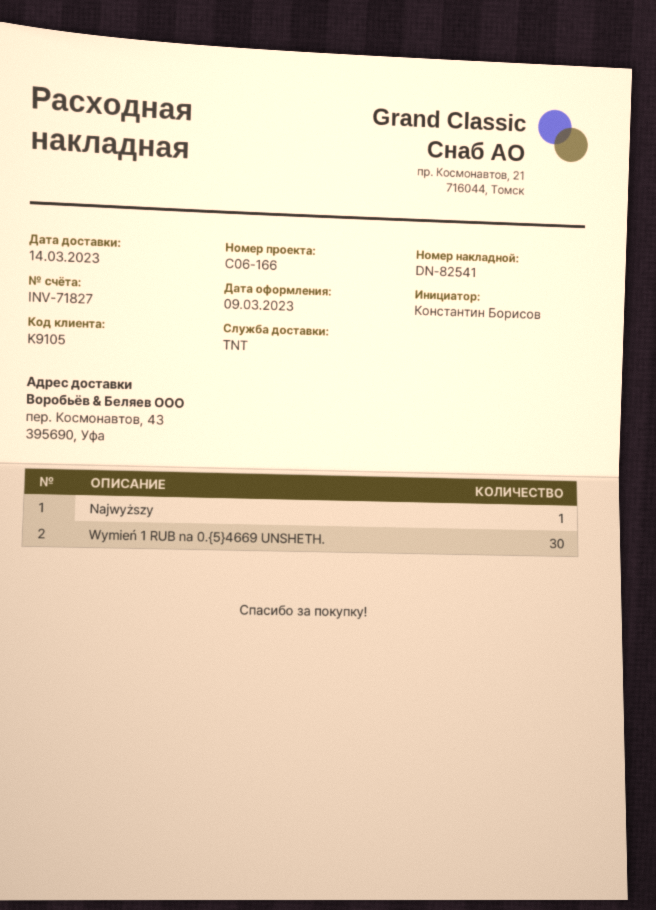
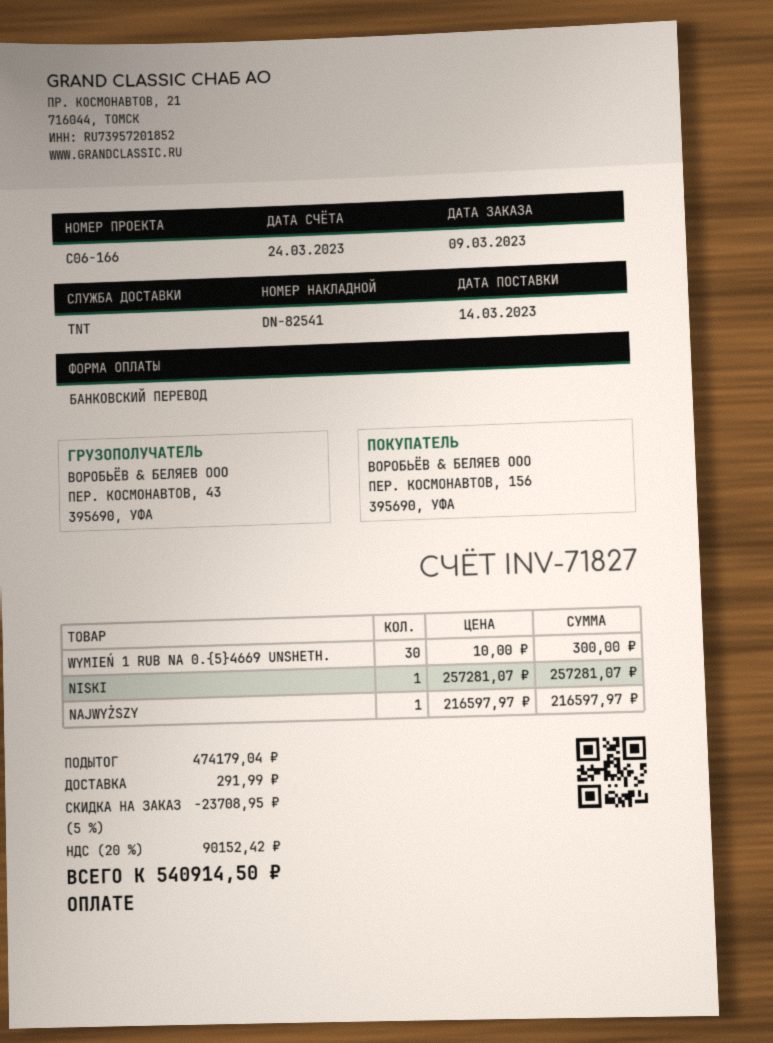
NISKI: none -> 1

